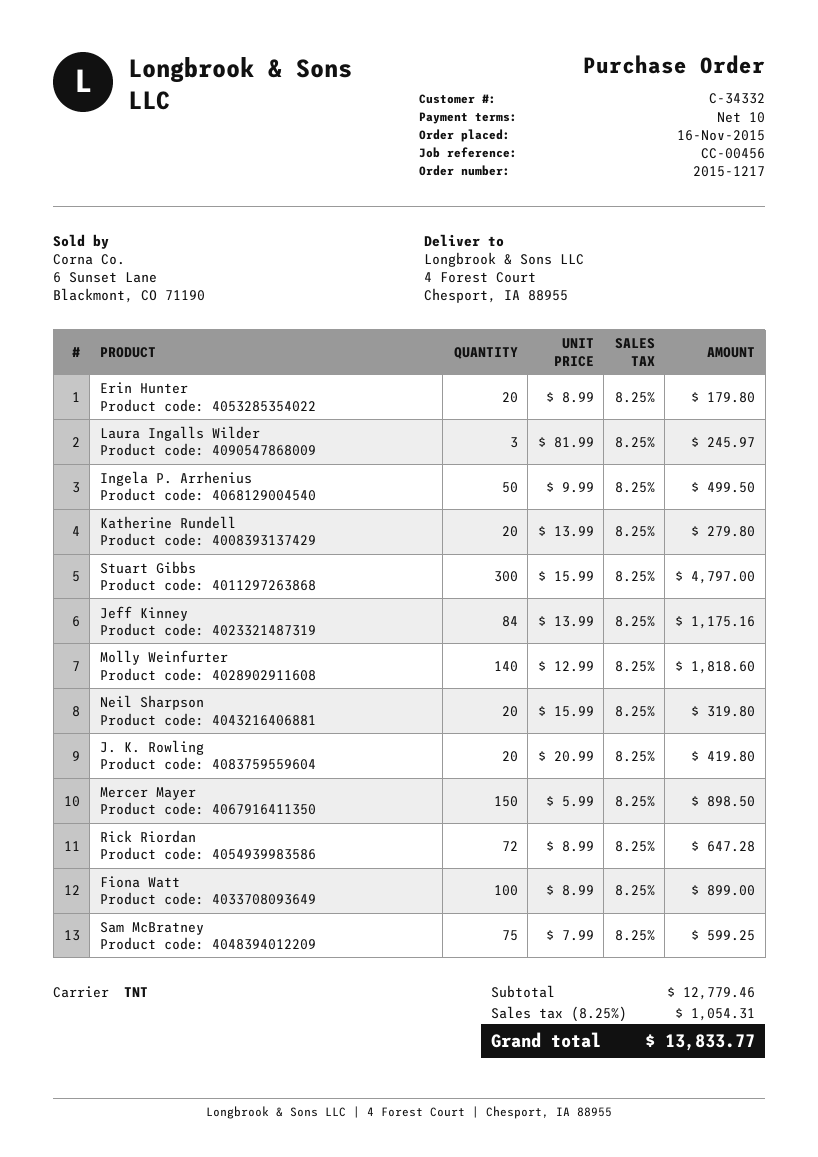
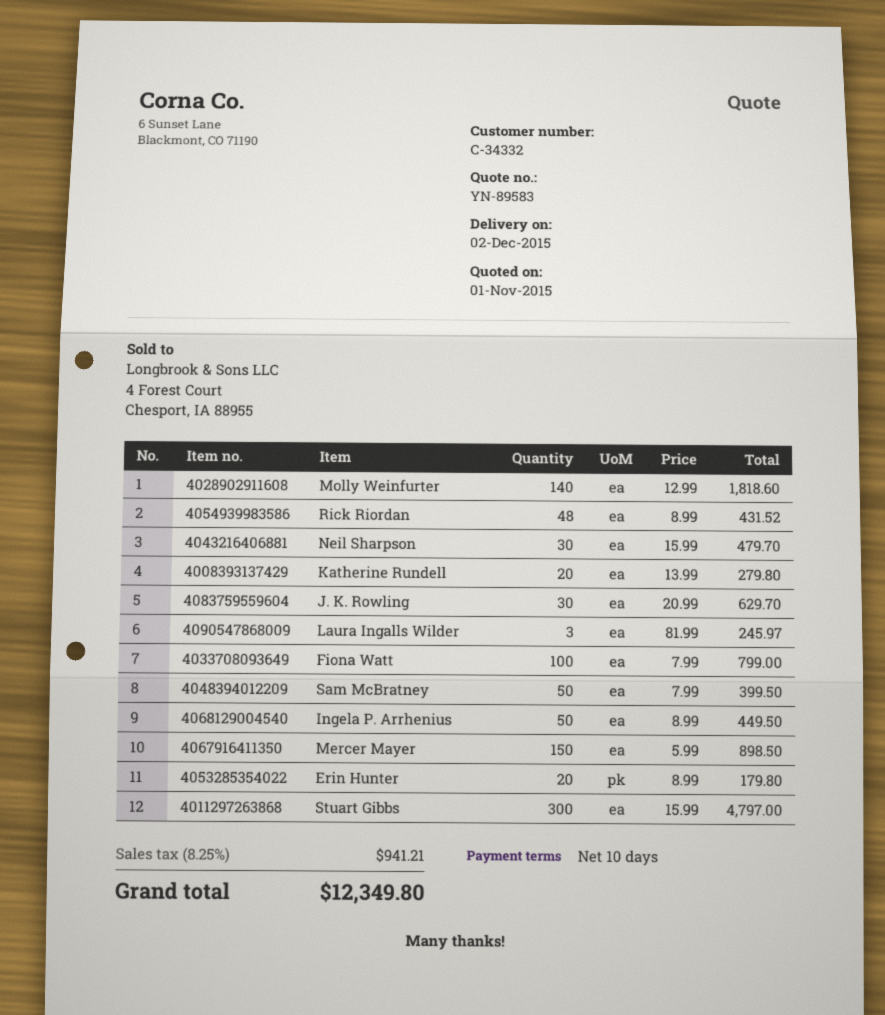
Ingela P. Arrhenius: 50 x 9.99 = 499.50 -> 50 x 8.99 = 449.50
Jeff Kinney: 84 x 13.99 = 1175.16 -> none
Neil Sharpson: 20 x 15.99 = 319.80 -> 30 x 15.99 = 479.70
J. K. Rowling: 20 x 20.99 = 419.80 -> 30 x 20.99 = 629.70
Rick Riordan: 72 x 8.99 = 647.28 -> 48 x 8.99 = 431.52
Fiona Watt: 100 x 8.99 = 899.00 -> 100 x 7.99 = 799.00
Sam McBratney: 75 x 7.99 = 599.25 -> 50 x 7.99 = 399.50
tax: 8.25% = 1054.31 -> 8.25% = 941.21
total: 13833.77 -> 12349.80

